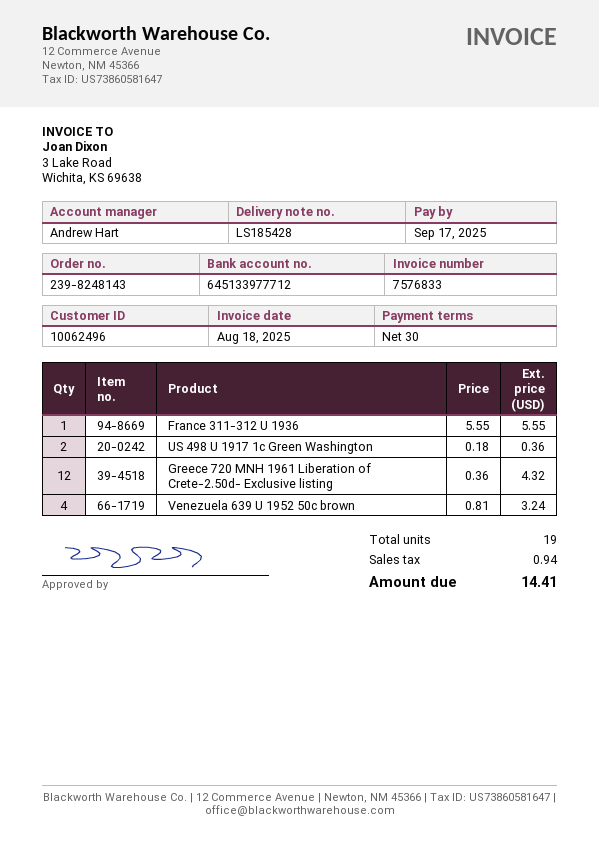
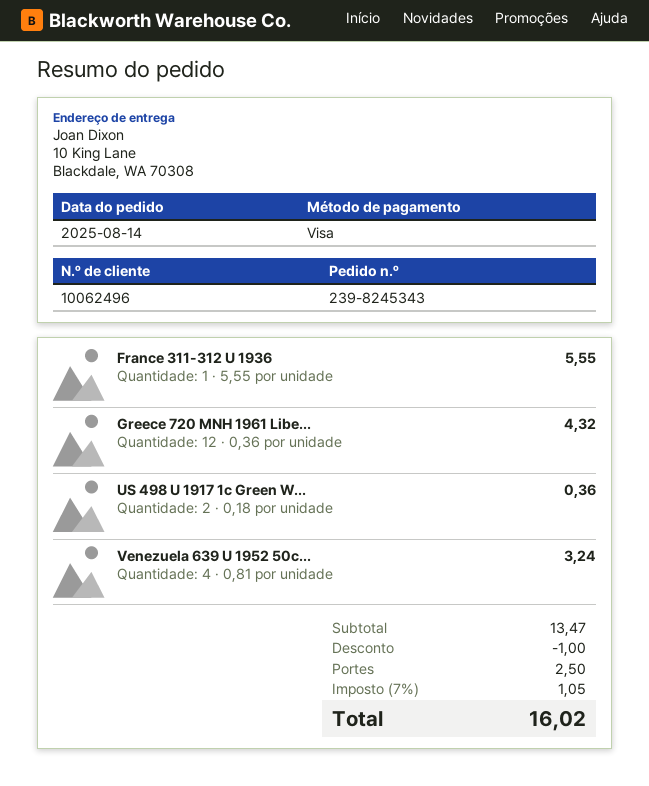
order number: 239-8248143 -> 239-8245343
discount: none -> 1.00
shipping: none -> 2.50
tax: 0.94 -> 1.05
total: 14.41 -> 16.02

